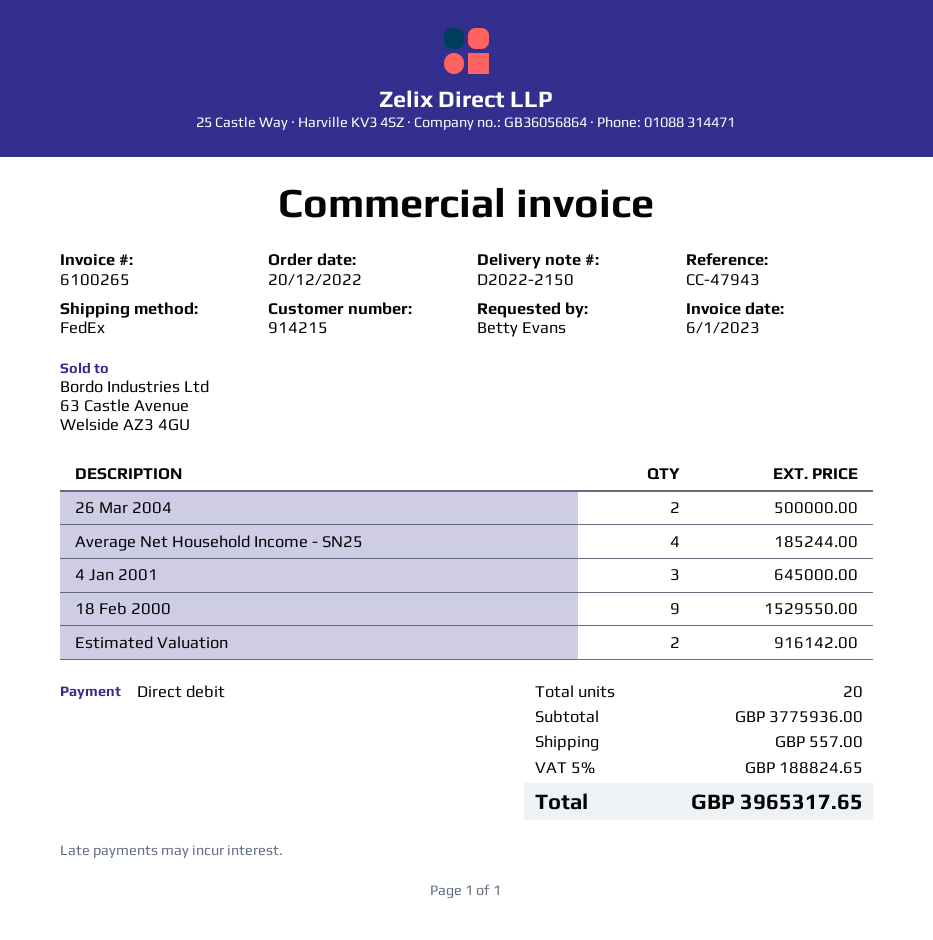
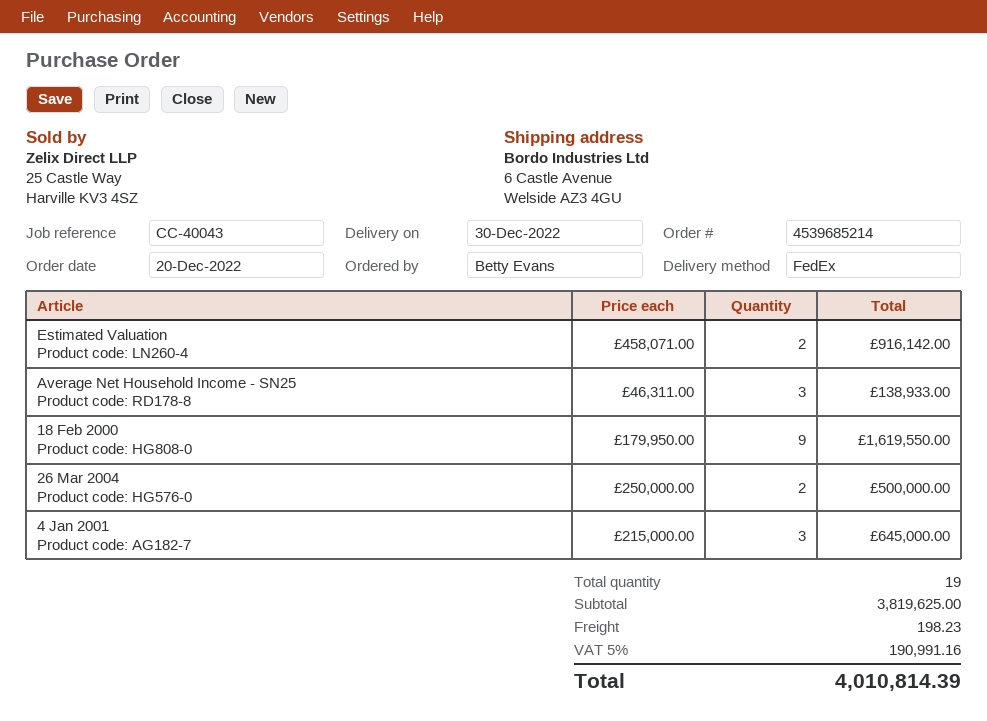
reference: CC-47943 -> CC-40043
Average Net Household Income - SN25: 4 for 185244.00 -> 3 for 138933.00
18 Feb 2000: 9 for 1529550.00 -> 9 for 1619550.00
total quantity: 20 -> 19
subtotal: 3775936.00 -> 3819625.00
shipping: 557.00 -> 198.23
tax: 5% = 188824.65 -> 5% = 190991.16
total: 3965317.65 -> 4010814.39

